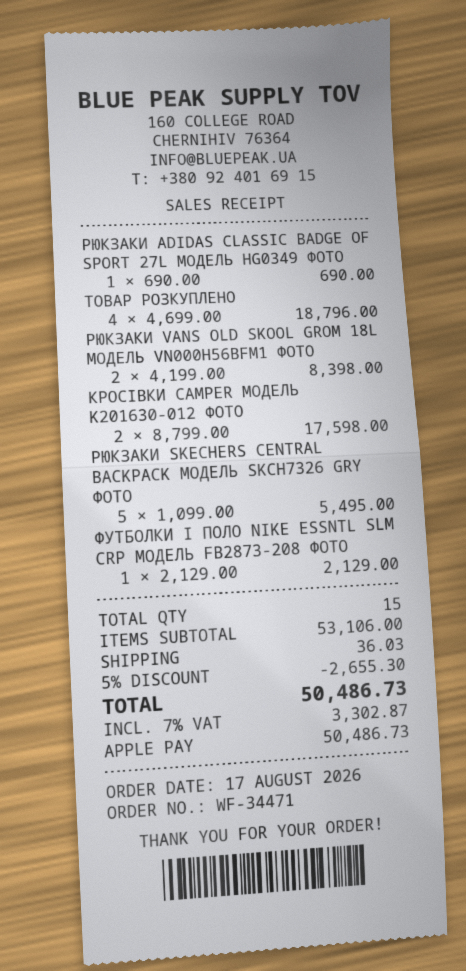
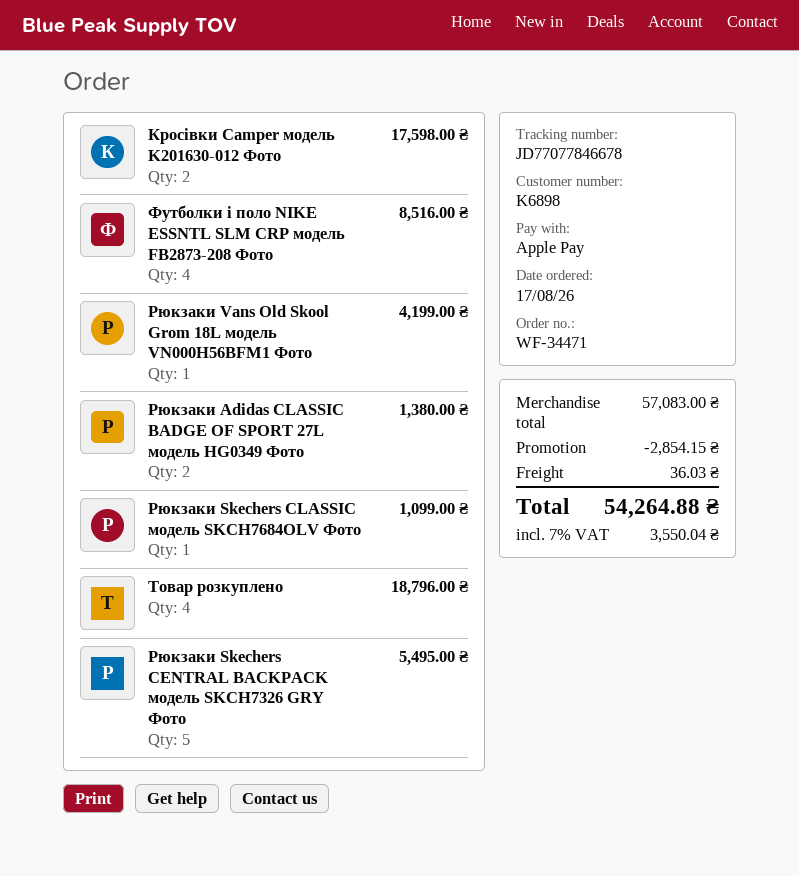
РЮКЗАКИ ADIDAS CLASSIC BADGE OF SPORT 27L МОДЕЛЬ HG0349 ФОТО: 1 for 690.00 -> 2 for 1380.00
РЮКЗАКИ VANS OLD SKOOL GROM 18L МОДЕЛЬ VN000H56BFM1 ФОТО: 2 for 8398.00 -> 1 for 4199.00
ФУТБОЛКИ І ПОЛО NIKE ESSNTL SLM CRP МОДЕЛЬ FB2873-208 ФОТО: 1 for 2129.00 -> 4 for 8516.00
Рюкзаки Skechers CLASSIC модель SKCH7684OLV Фото: none -> 1 for 1099.00
subtotal: 53106.00 -> 57083.00
discount: 2655.30 -> 2854.15
tax: 7% = 3302.87 -> 7% = 3550.04
total: 50486.73 -> 54264.88

